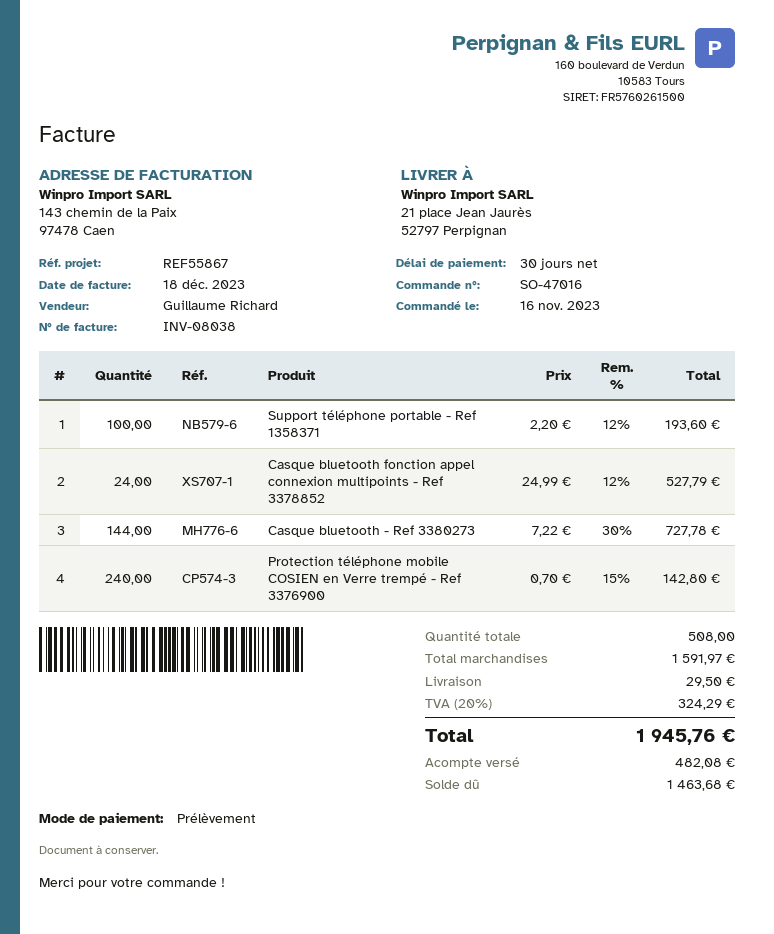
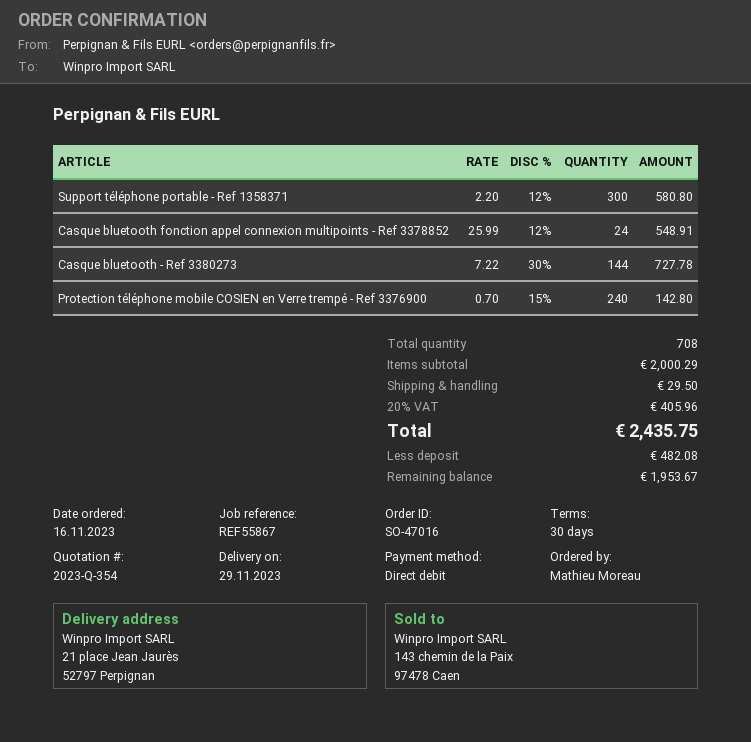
Support téléphone portable - Ref 1358371: 100 x 2.20 - 12% = 193.60 -> 300 x 2.20 - 12% = 580.80
Casque bluetooth fonction appel connexion multipoints - Ref 3378852: 24 x 24.99 - 12% = 527.79 -> 24 x 25.99 - 12% = 548.91
total quantity: 508 -> 708
subtotal: 1591.97 -> 2000.29
tax: 20% = 324.29 -> 20% = 405.96
total: 1945.76 -> 2435.75
balance: 1463.68 -> 1953.67

